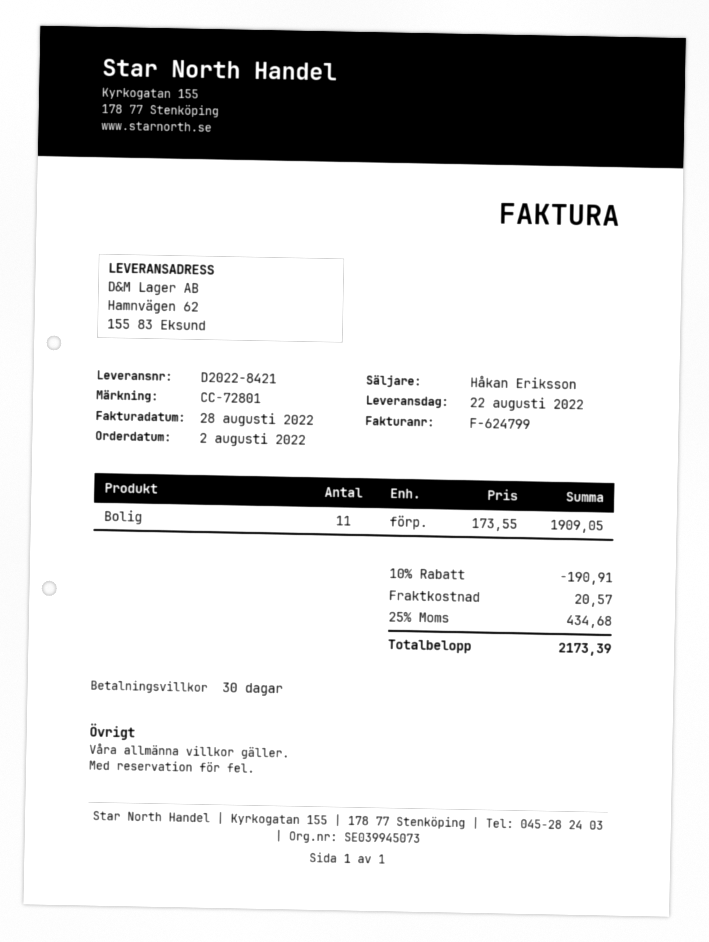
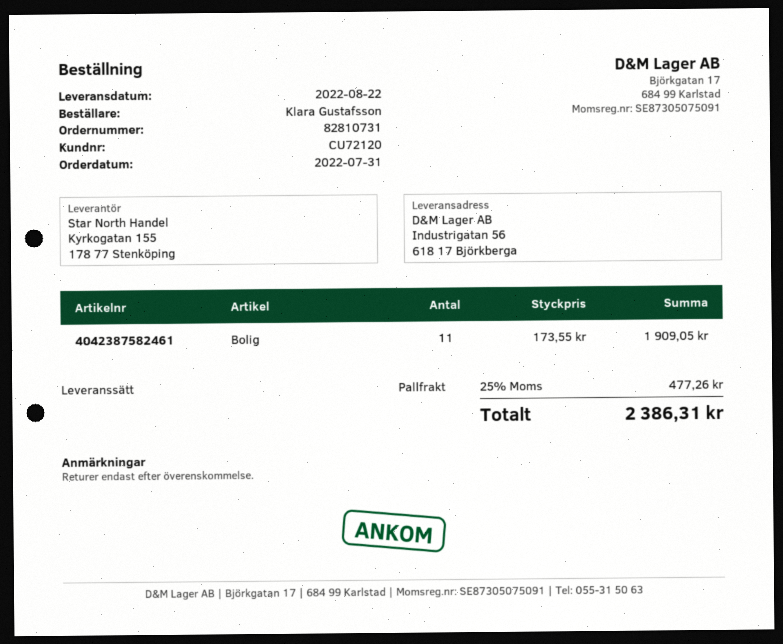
order date: 2022-08-02 -> 2022-07-31
ship to: Hamnvägen 62, 155 83 Eksund -> Industrigatan 56, 618 17 Björkberga
discount: 10% = 190.91 -> none
shipping: 20.57 -> none
tax: 25% = 434.68 -> 25% = 477.26
total: 2173.39 -> 2386.31

